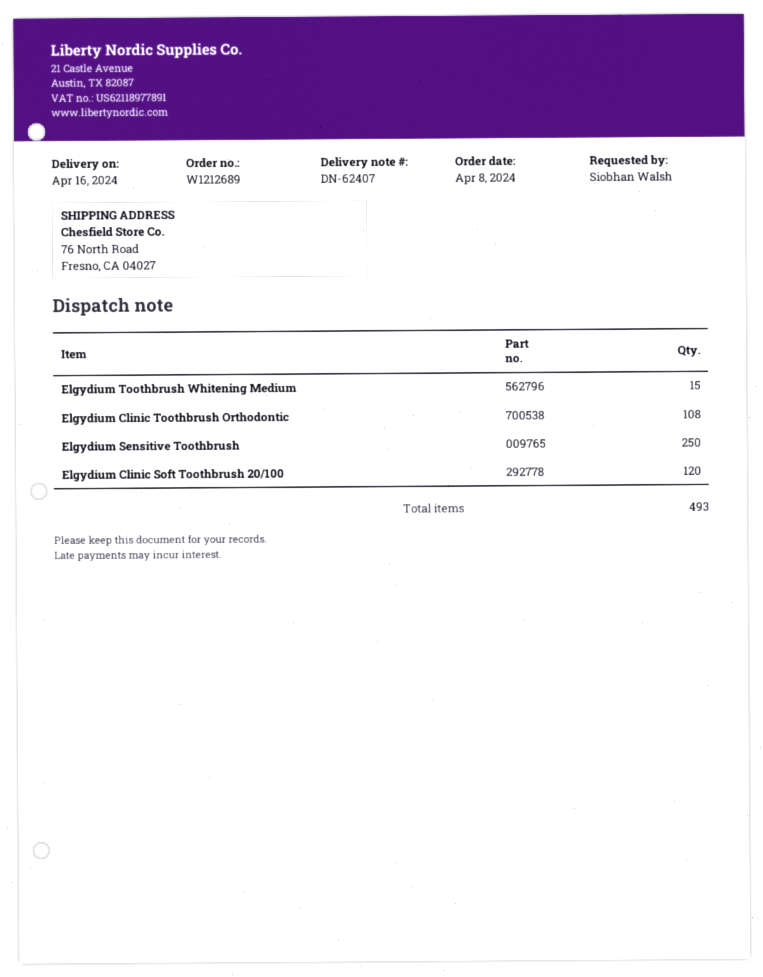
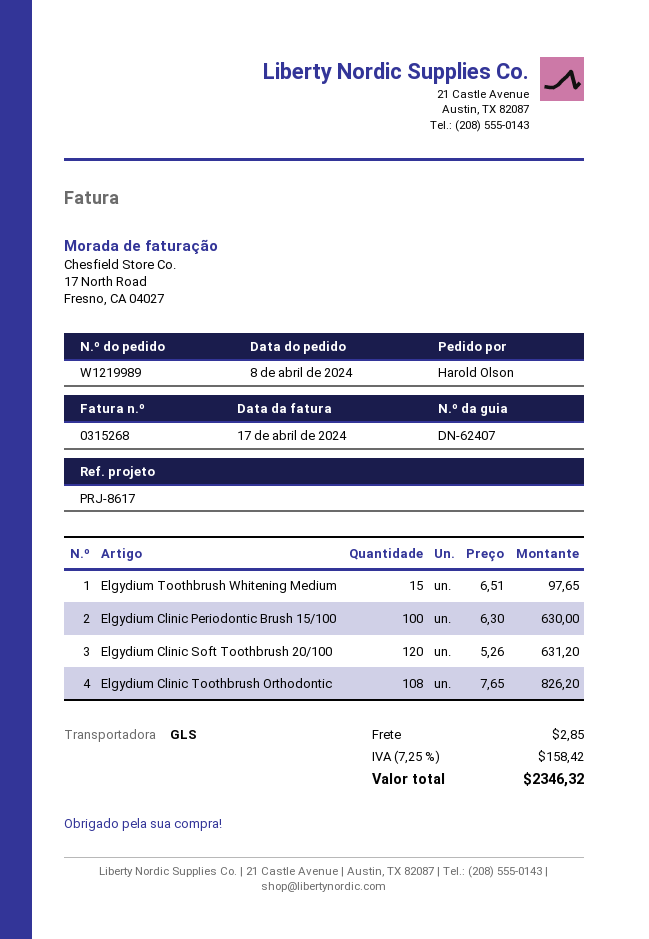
order number: W1212689 -> W1219989
ordered by: Siobhan Walsh -> Harold Olson
Elgydium Sensitive Toothbrush: 250 -> none
Elgydium Clinic Periodontic Brush 15/100: none -> 100

